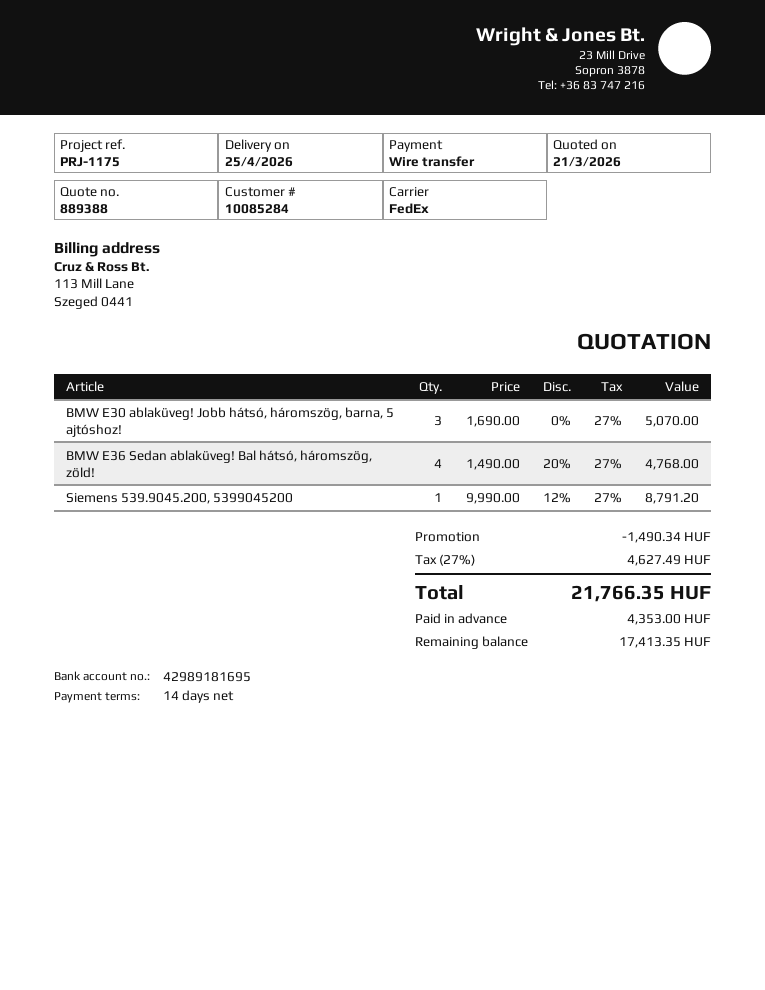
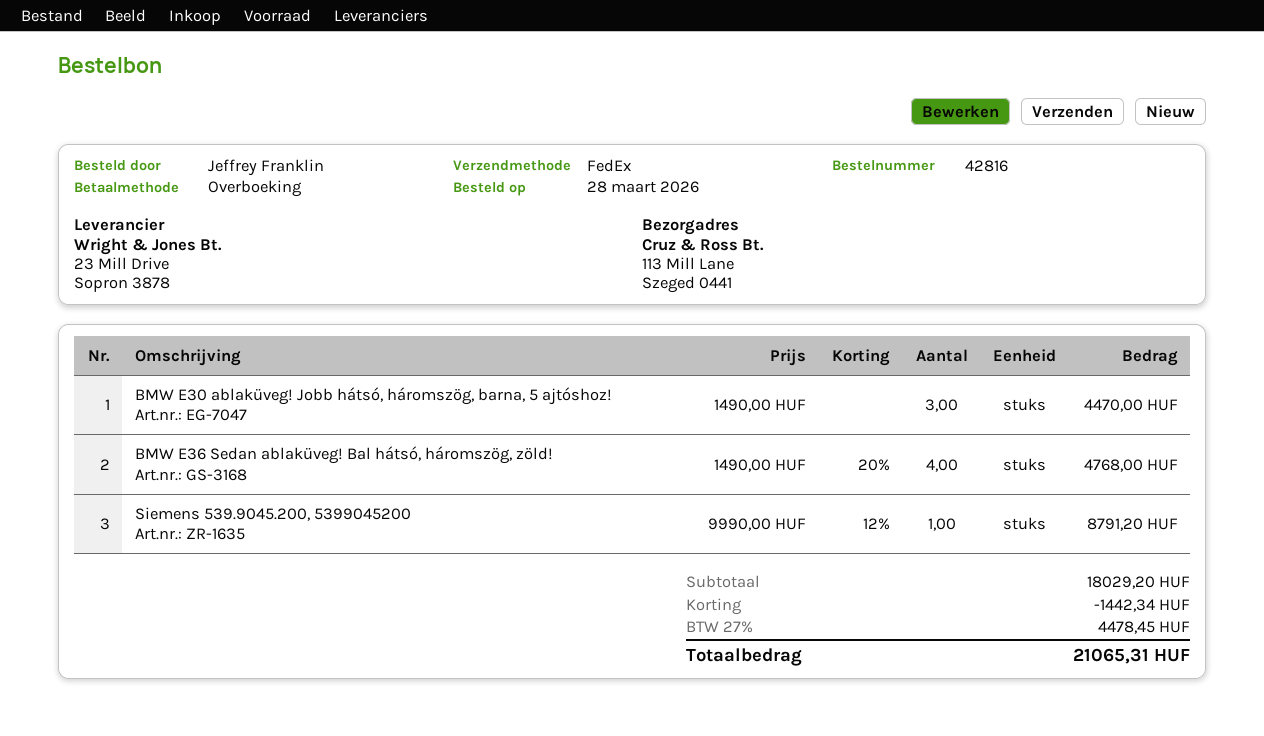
BMW E30 ablaküveg! Jobb hátsó, háromszög, barna, 5 ajtóshoz!: 3 x 1690.00 = 5070.00 -> 3 x 1490.00 = 4470.00
discount: 1490.34 -> 1442.34
tax: 27% = 4627.49 -> 27% = 4478.45
total: 21766.35 -> 21065.31

